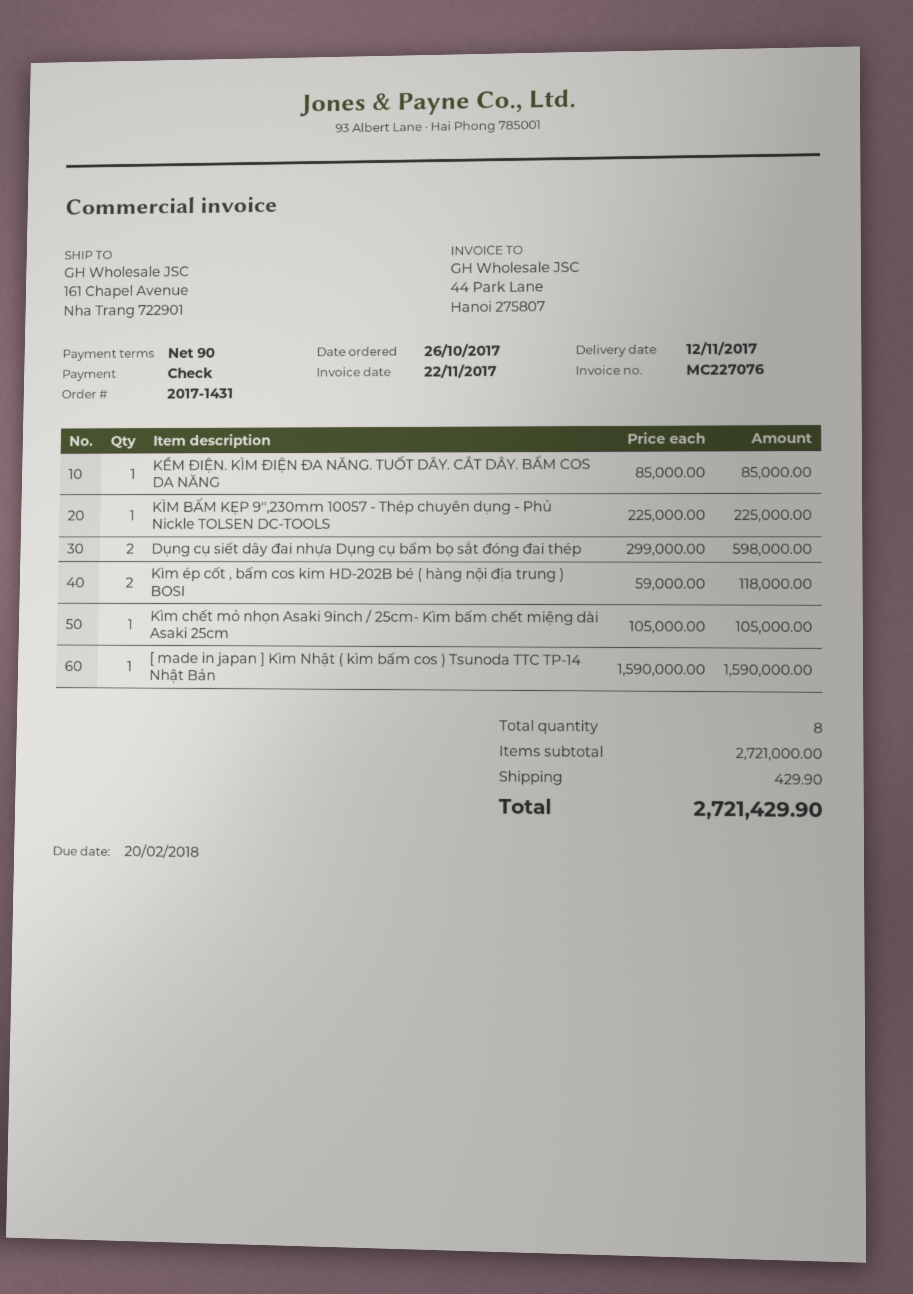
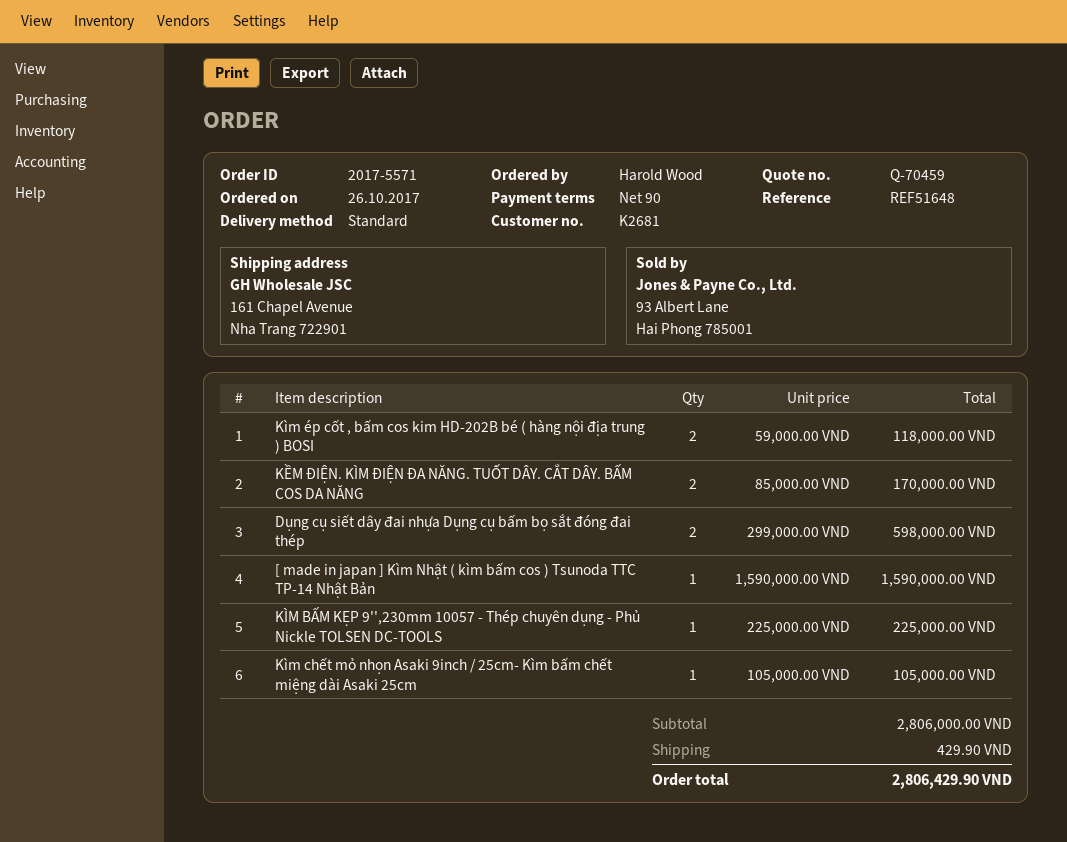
order number: 2017-1431 -> 2017-5571
KỀM ĐIỆN. KÌM ĐIỆN ĐA NĂNG. TUỐT DÂY. CẮT DÂY. BẤM COS DA NĂNG: 1 x 85000.00 = 85000.00 -> 2 x 85000.00 = 170000.00
subtotal: 2721000.00 -> 2806000.00
total: 2721429.90 -> 2806429.90

